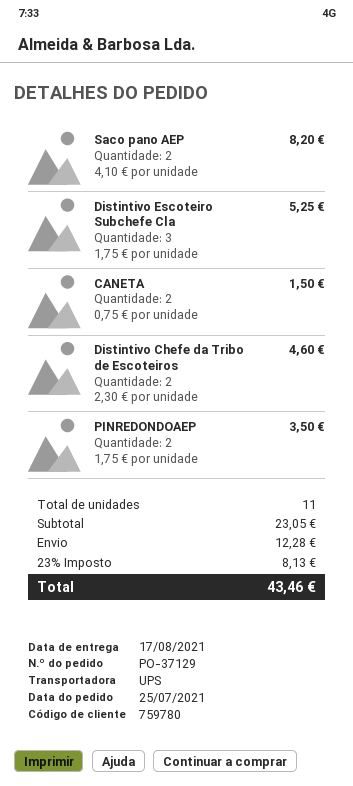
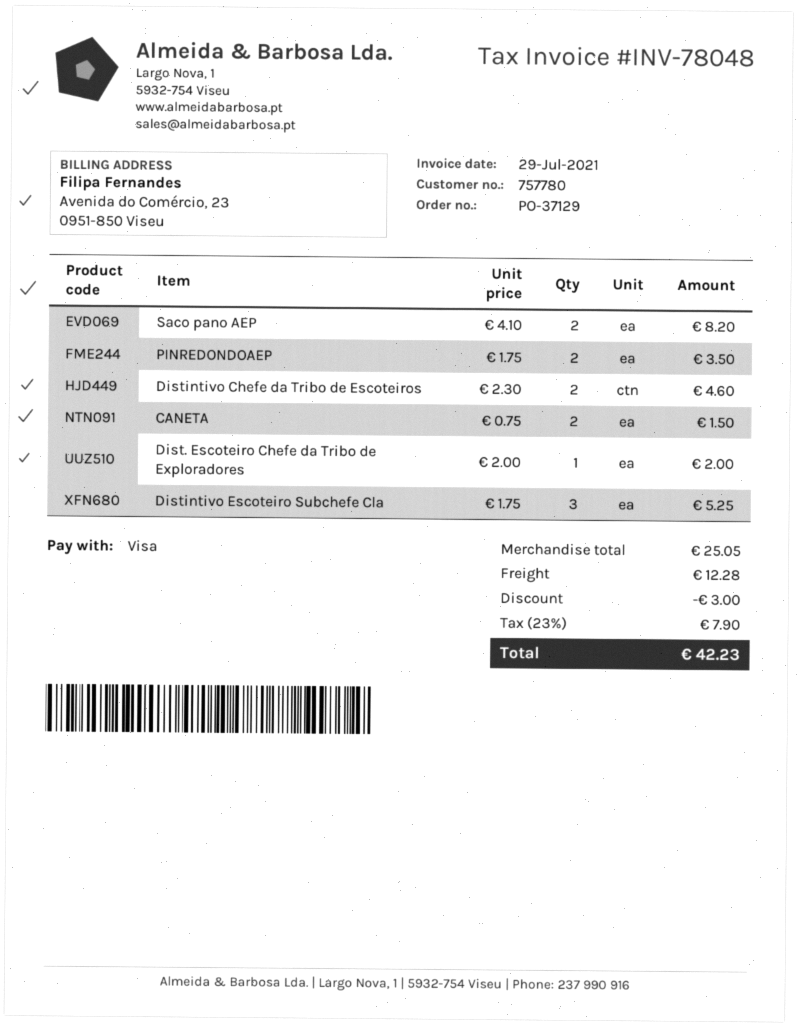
customer number: 759780 -> 757780
Dist. Escoteiro Chefe da Tribo de Exploradores: none -> 1 x 2.00 = 2.00
subtotal: 23.05 -> 25.05
discount: none -> 3.00
tax: 23% = 8.13 -> 23% = 7.90
total: 43.46 -> 42.23

